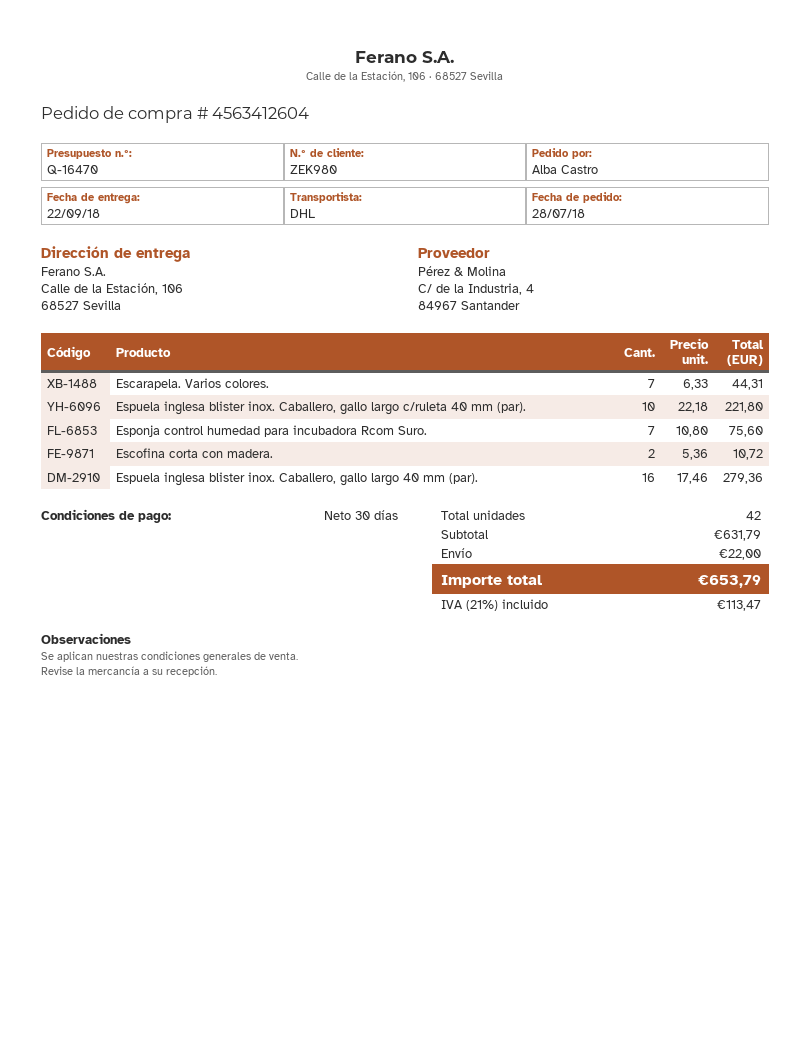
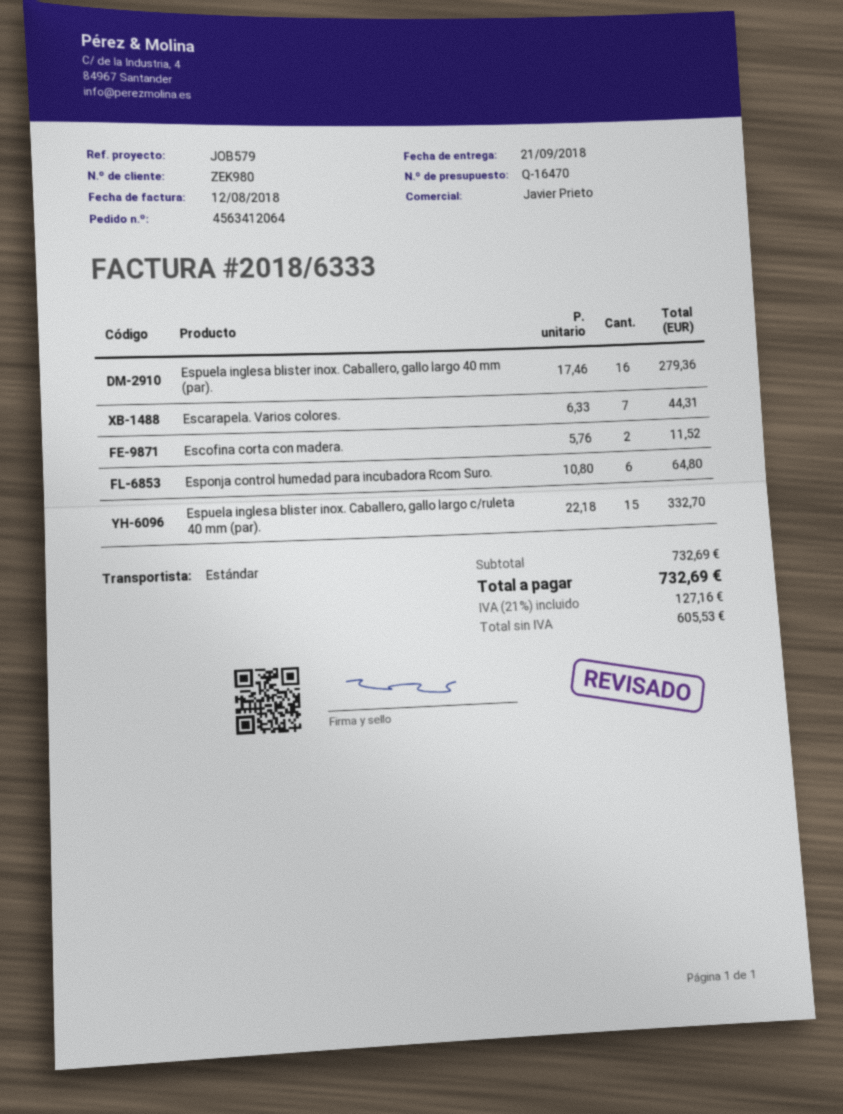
order number: 4563412604 -> 4563412064
delivery date: 2018-09-22 -> 2018-09-21
shipping method: DHL -> standard
Espuela inglesa blister inox. Caballero, gallo largo c/ruleta 40 mm (par).: 10 x 22.18 = 221.80 -> 15 x 22.18 = 332.70
Esponja control humedad para incubadora Rcom Suro.: 7 x 10.80 = 75.60 -> 6 x 10.80 = 64.80
Escofina corta con madera.: 2 x 5.36 = 10.72 -> 2 x 5.76 = 11.52
subtotal: 631.79 -> 732.69
shipping: 22.00 -> none
tax: 21% = 113.47 -> 21% = 127.16
total: 653.79 -> 732.69

